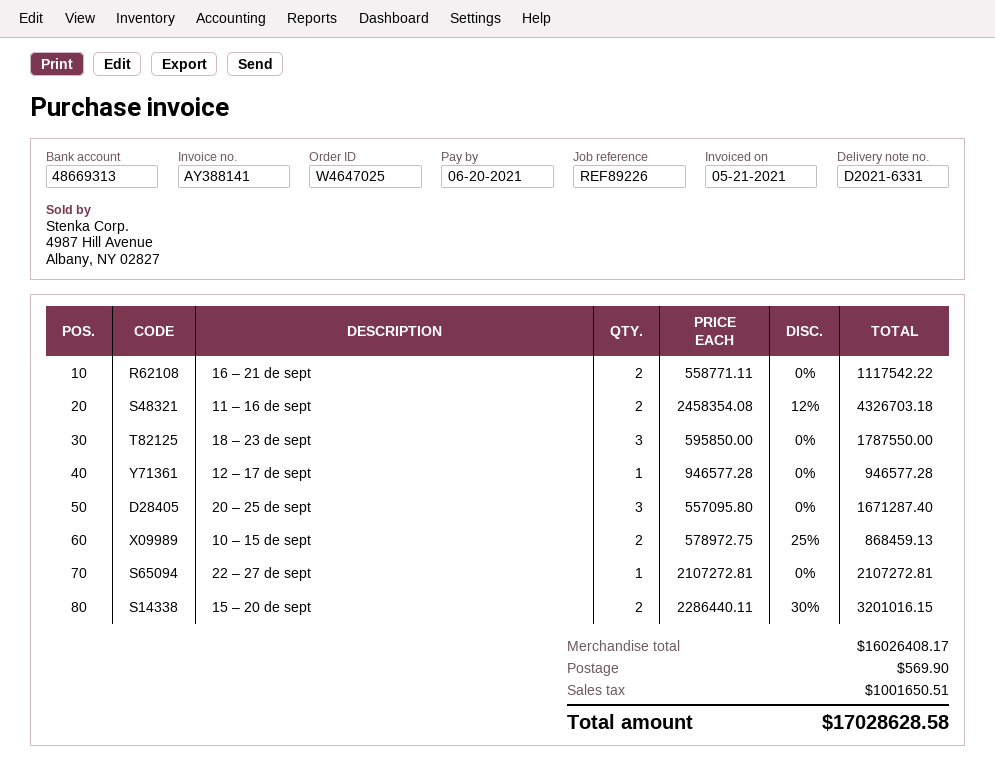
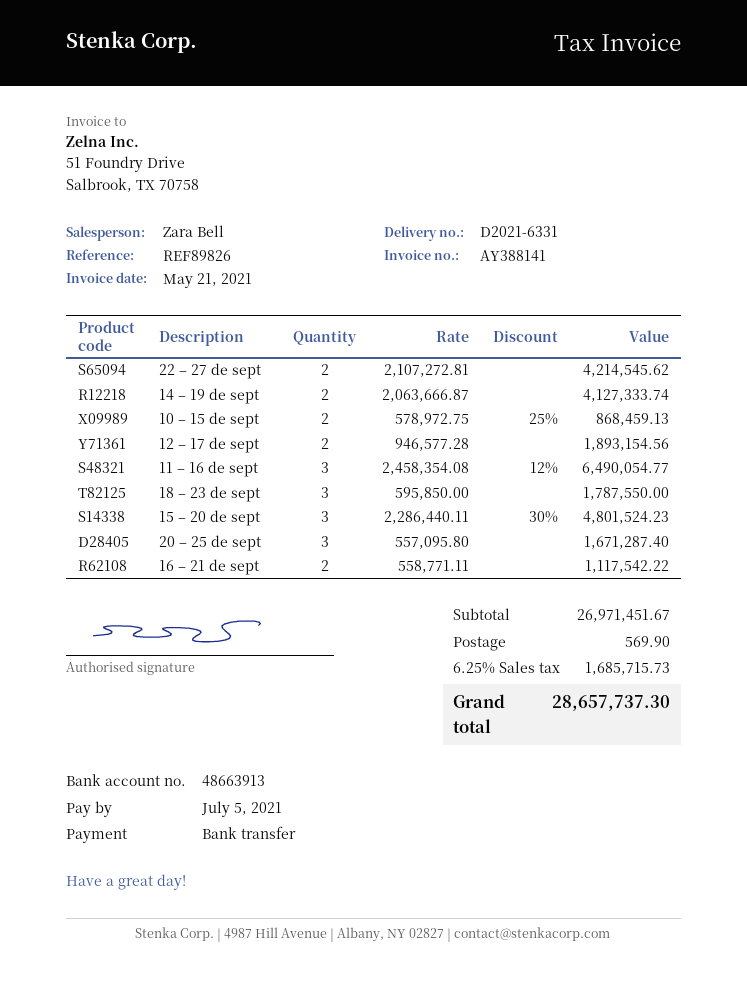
due date: 2021-06-20 -> 2021-07-05
reference: REF89226 -> REF89826
bank account: 48669313 -> 48663913
11 – 16 de sept: 2 x 2458354.08 - 12% = 4326703.18 -> 3 x 2458354.08 - 12% = 6490054.77
12 – 17 de sept: 1 x 946577.28 = 946577.28 -> 2 x 946577.28 = 1893154.56
22 – 27 de sept: 1 x 2107272.81 = 2107272.81 -> 2 x 2107272.81 = 4214545.62
15 – 20 de sept: 2 x 2286440.11 - 30% = 3201016.15 -> 3 x 2286440.11 - 30% = 4801524.23
14 – 19 de sept: none -> 2 x 2063666.87 = 4127333.74
subtotal: 16026408.17 -> 26971451.67
tax: 1001650.51 -> 1685715.73
total: 17028628.58 -> 28657737.30

